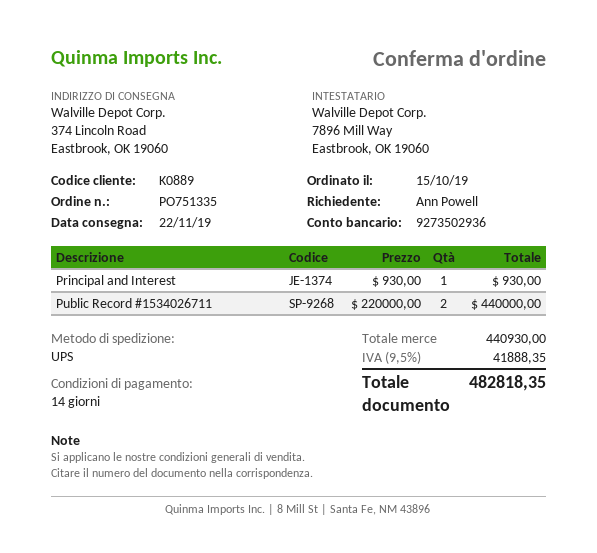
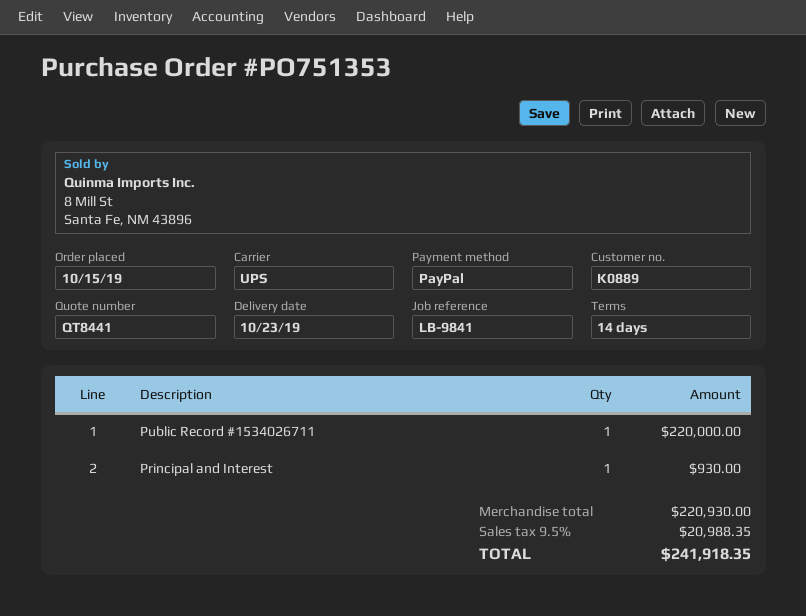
order number: PO751335 -> PO751353
delivery date: 2019-11-22 -> 2019-10-23
Public Record #1534026711: 2 for 440000.00 -> 1 for 220000.00
subtotal: 440930.00 -> 220930.00
tax: 9.5% = 41888.35 -> 9.5% = 20988.35
total: 482818.35 -> 241918.35

